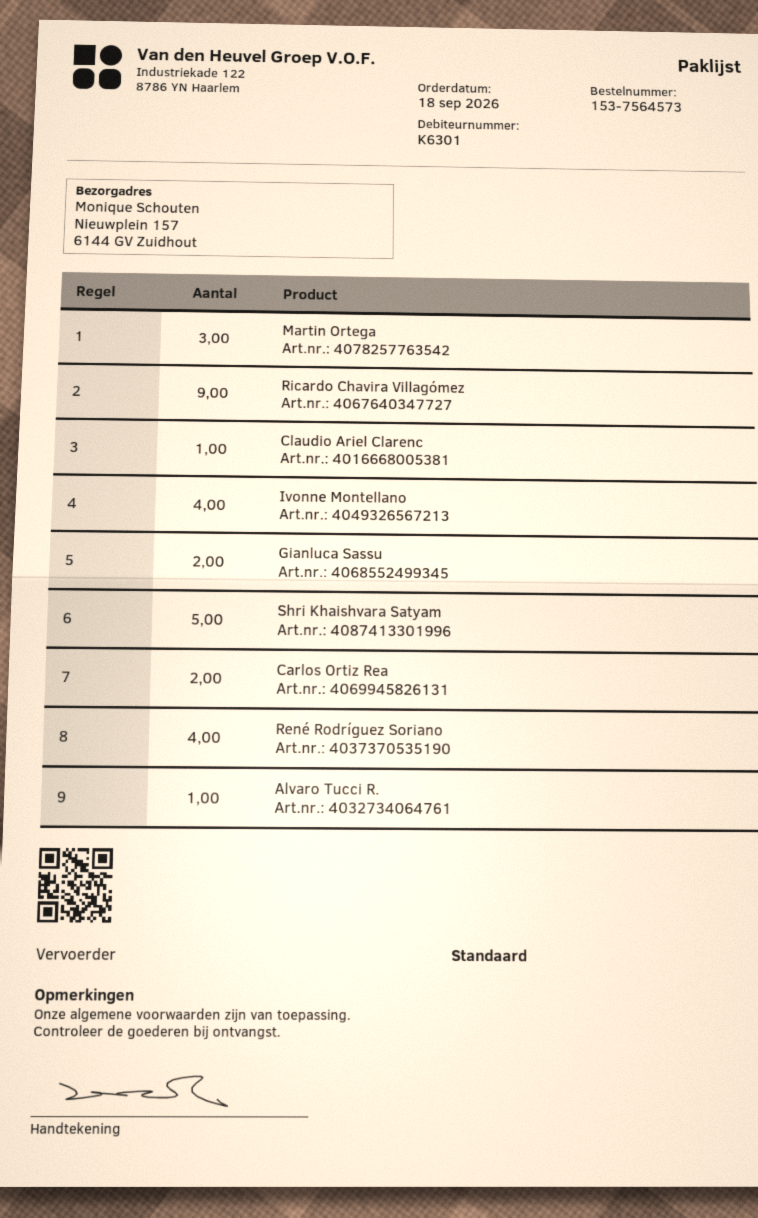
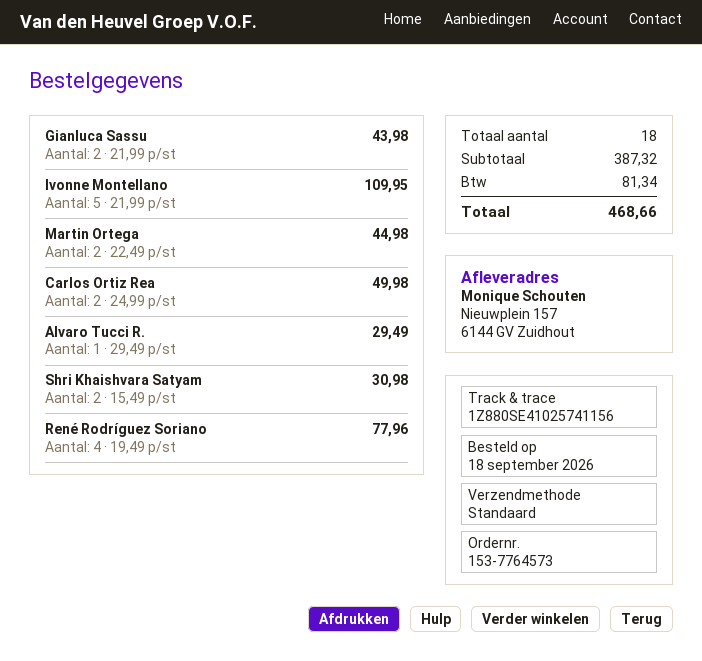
order number: 153-7564573 -> 153-7764573
Martin Ortega: 3 -> 2
Ricardo Chavira Villagómez: 9 -> none
Claudio Ariel Clarenc: 1 -> none
Ivonne Montellano: 4 -> 5
Shri Khaishvara Satyam: 5 -> 2

